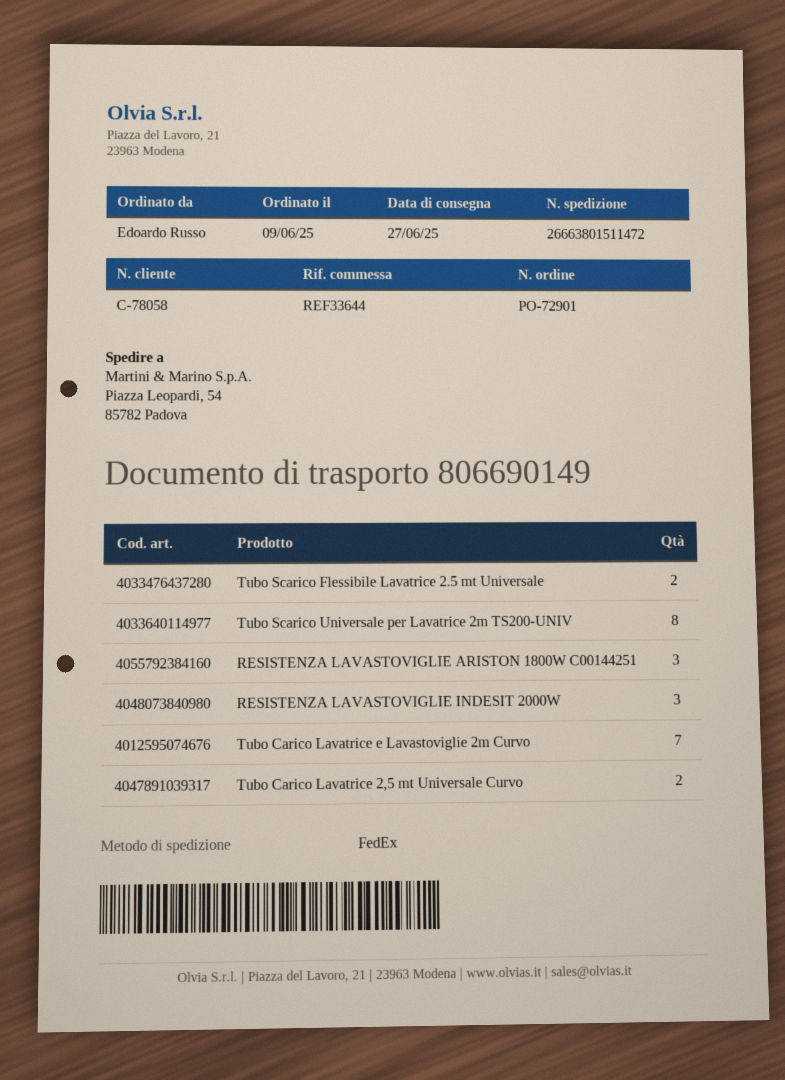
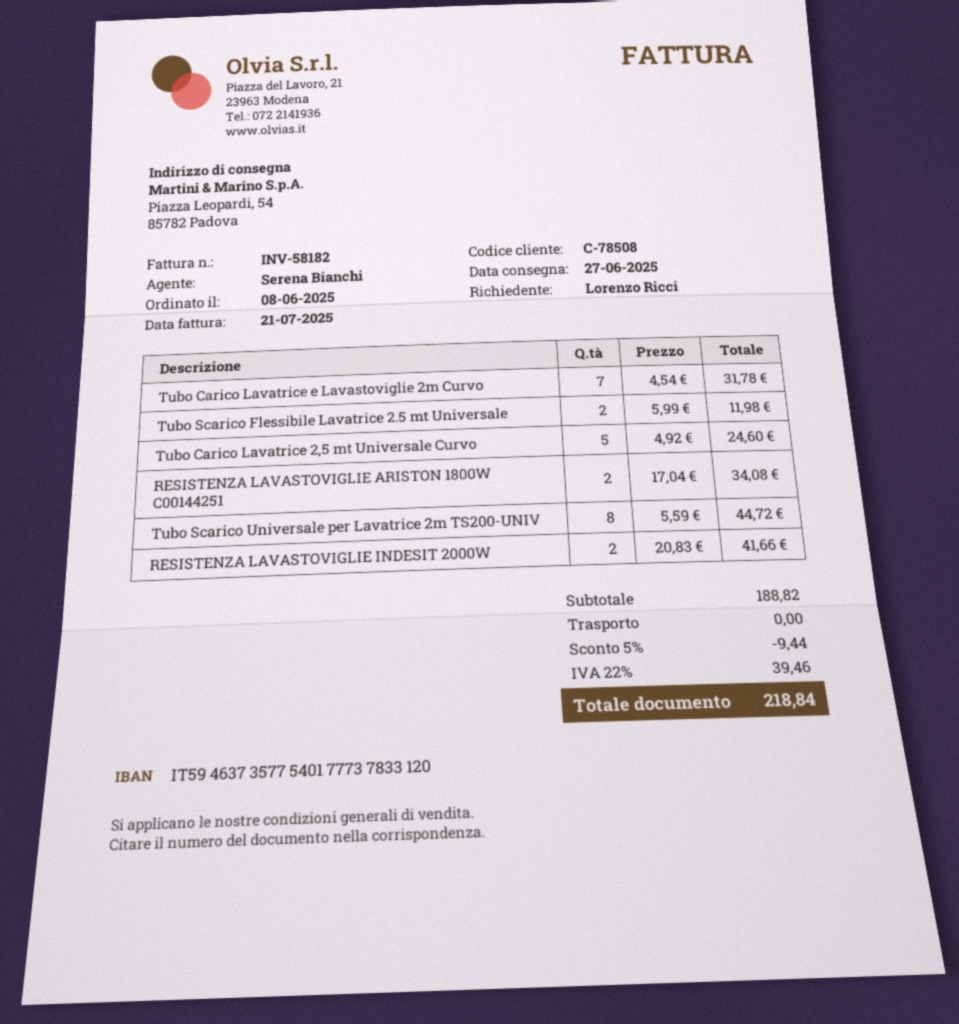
order date: 2025-06-09 -> 2025-06-08
customer number: C-78058 -> C-78508
ordered by: Edoardo Russo -> Lorenzo Ricci
RESISTENZA LAVASTOVIGLIE ARISTON 1800W C00144251: 3 -> 2
RESISTENZA LAVASTOVIGLIE INDESIT 2000W: 3 -> 2
Tubo Carico Lavatrice 2,5 mt Universale Curvo: 2 -> 5

